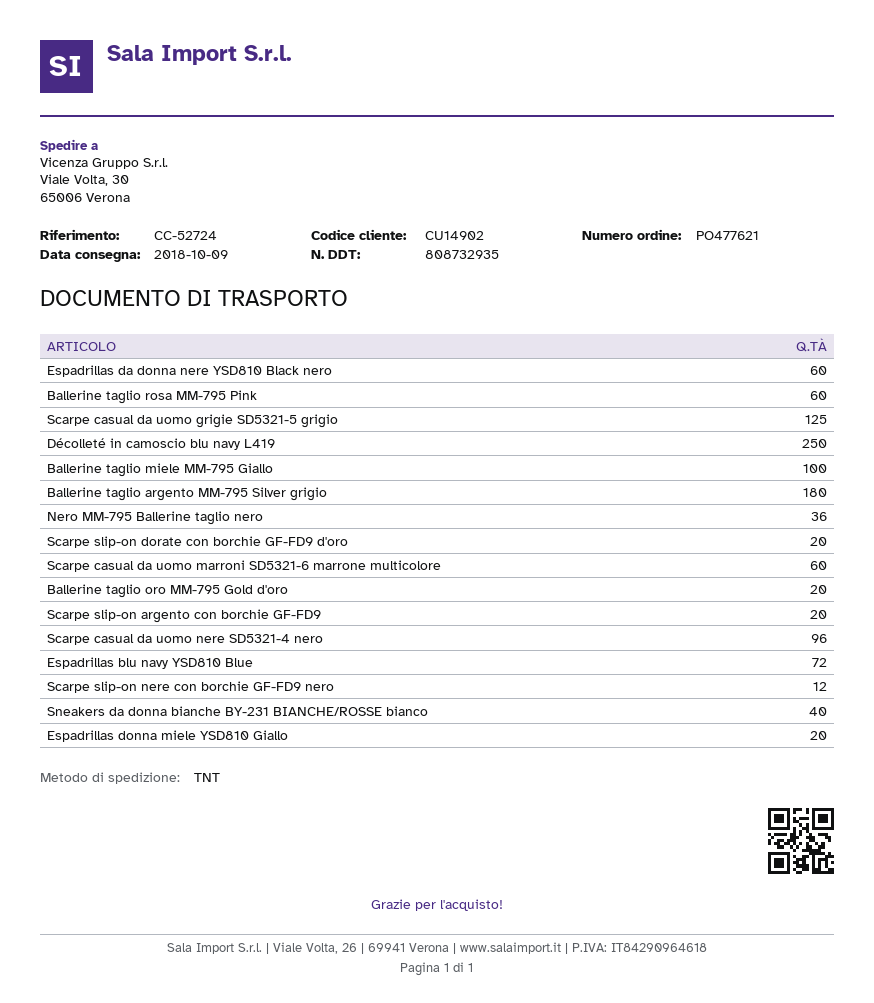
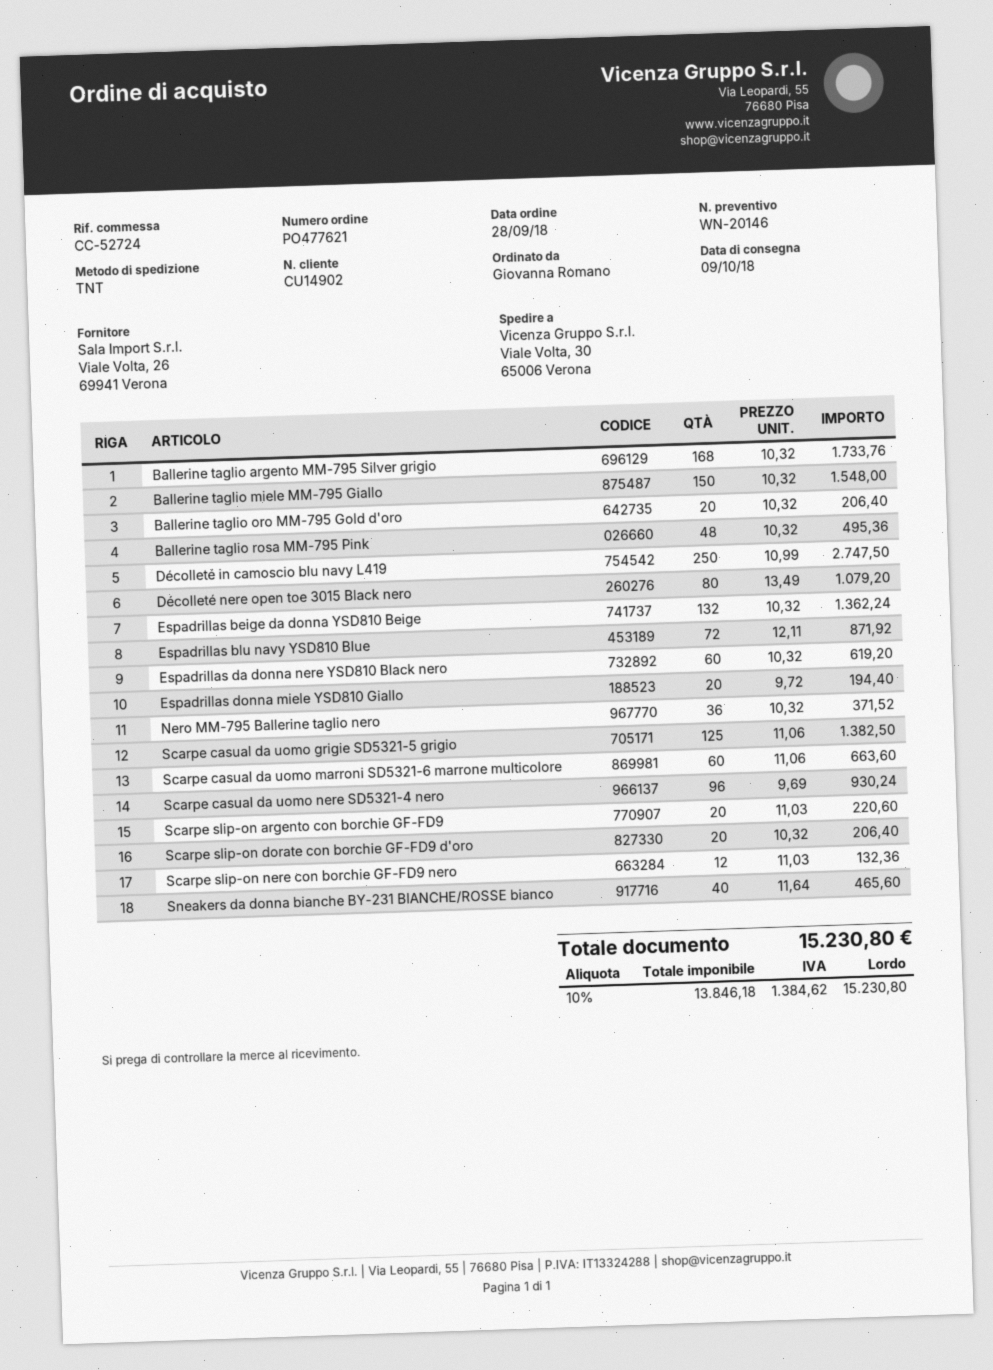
Ballerine taglio rosa MM-795 Pink: 60 -> 48
Ballerine taglio miele MM-795 Giallo: 100 -> 150
Ballerine taglio argento MM-795 Silver grigio: 180 -> 168
Décolleté nere open toe 3015 Black nero: none -> 80
Espadrillas beige da donna YSD810 Beige: none -> 132

